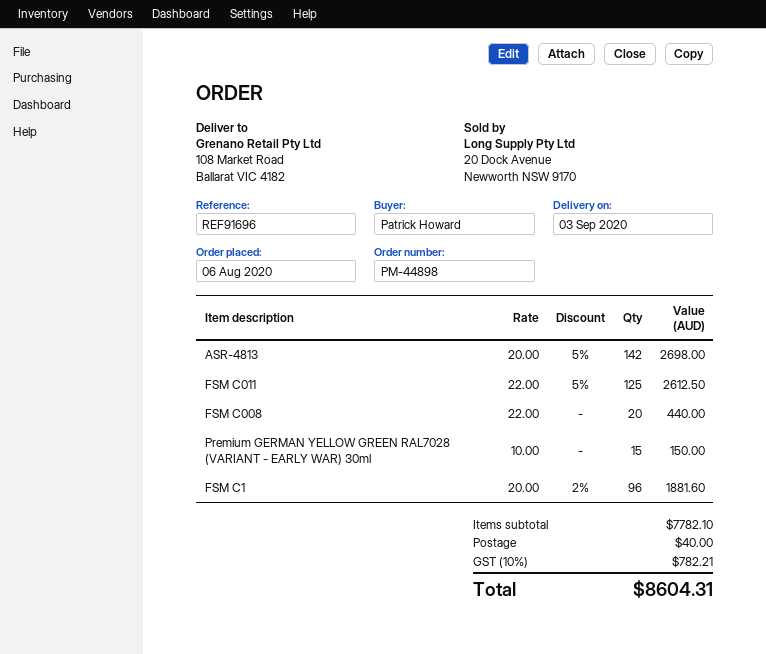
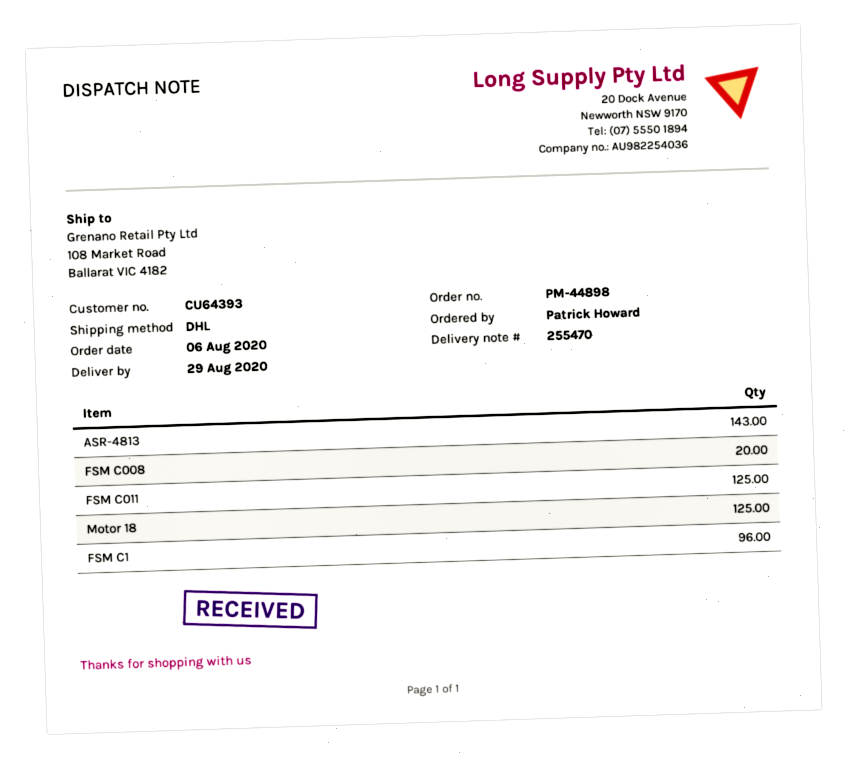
delivery date: 2020-09-03 -> 2020-08-29
ASR-4813: 142 -> 143
Premium GERMAN YELLOW GREEN RAL7028 (VARIANT - EARLY WAR) 30ml: 15 -> none
Motor 18: none -> 125

